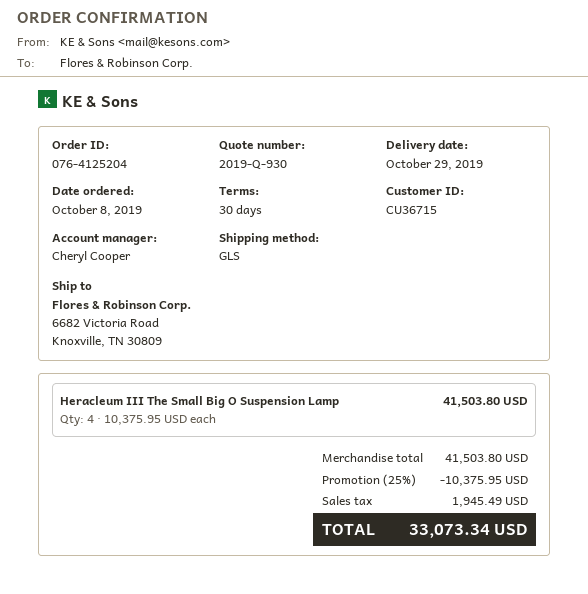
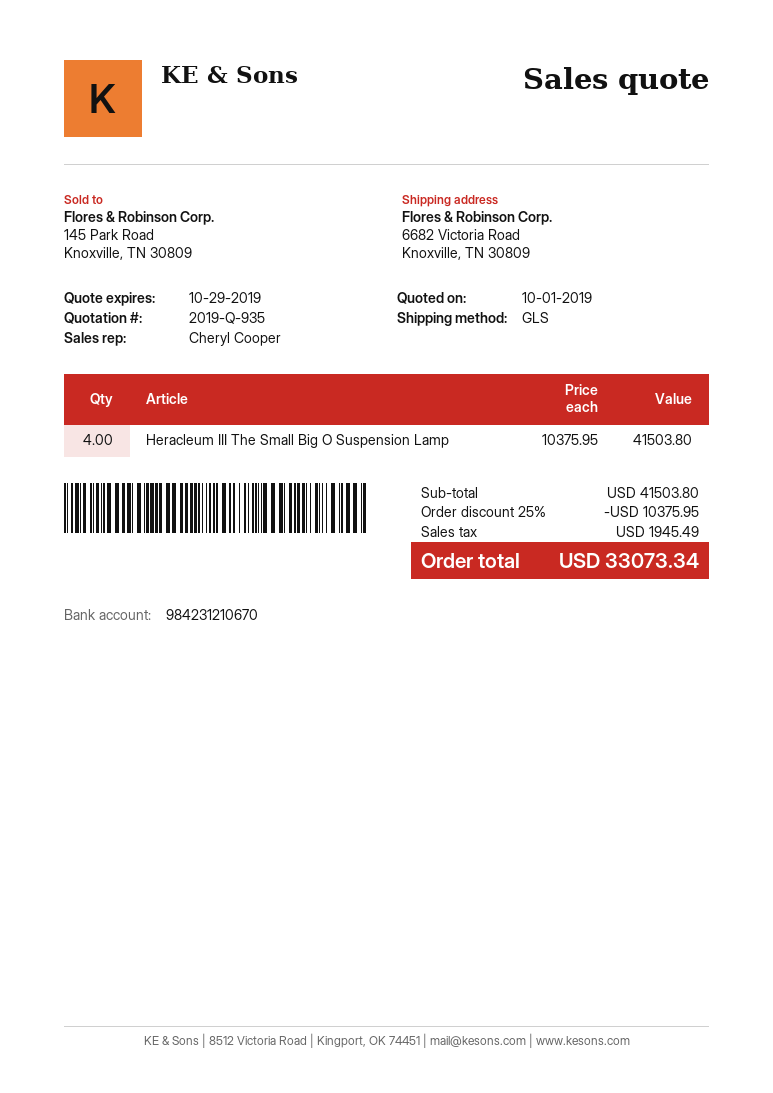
quote number: 2019-Q-930 -> 2019-Q-935

